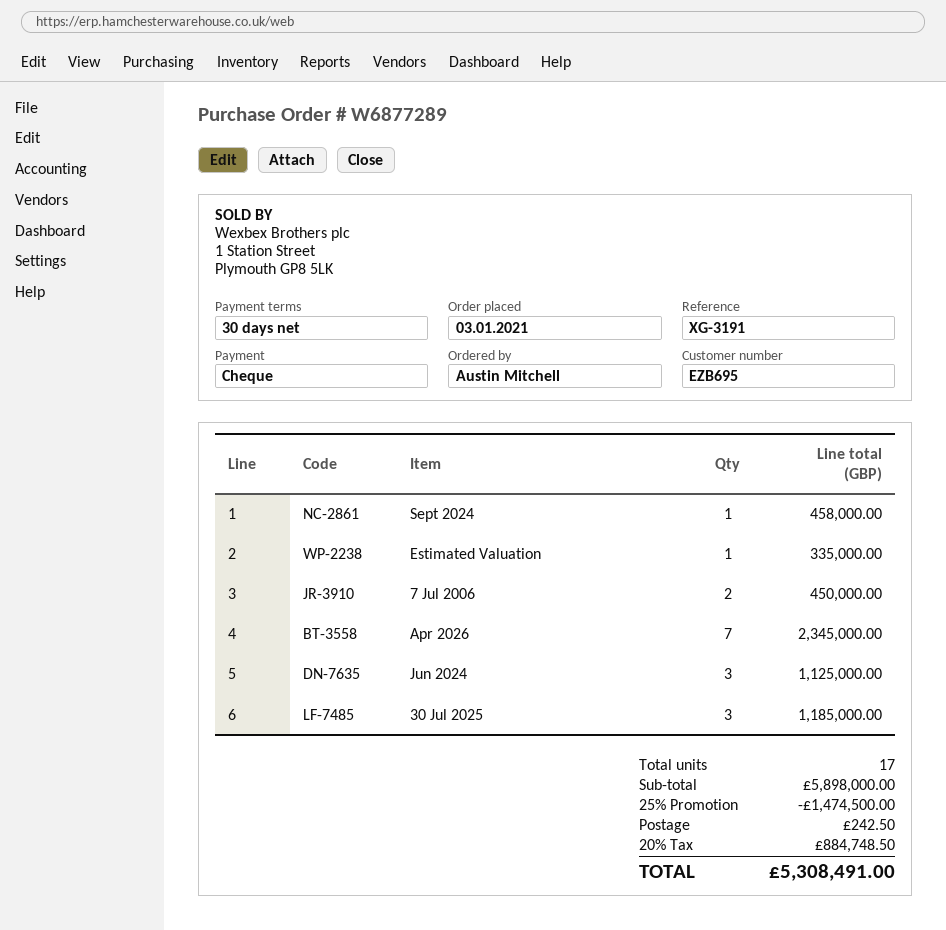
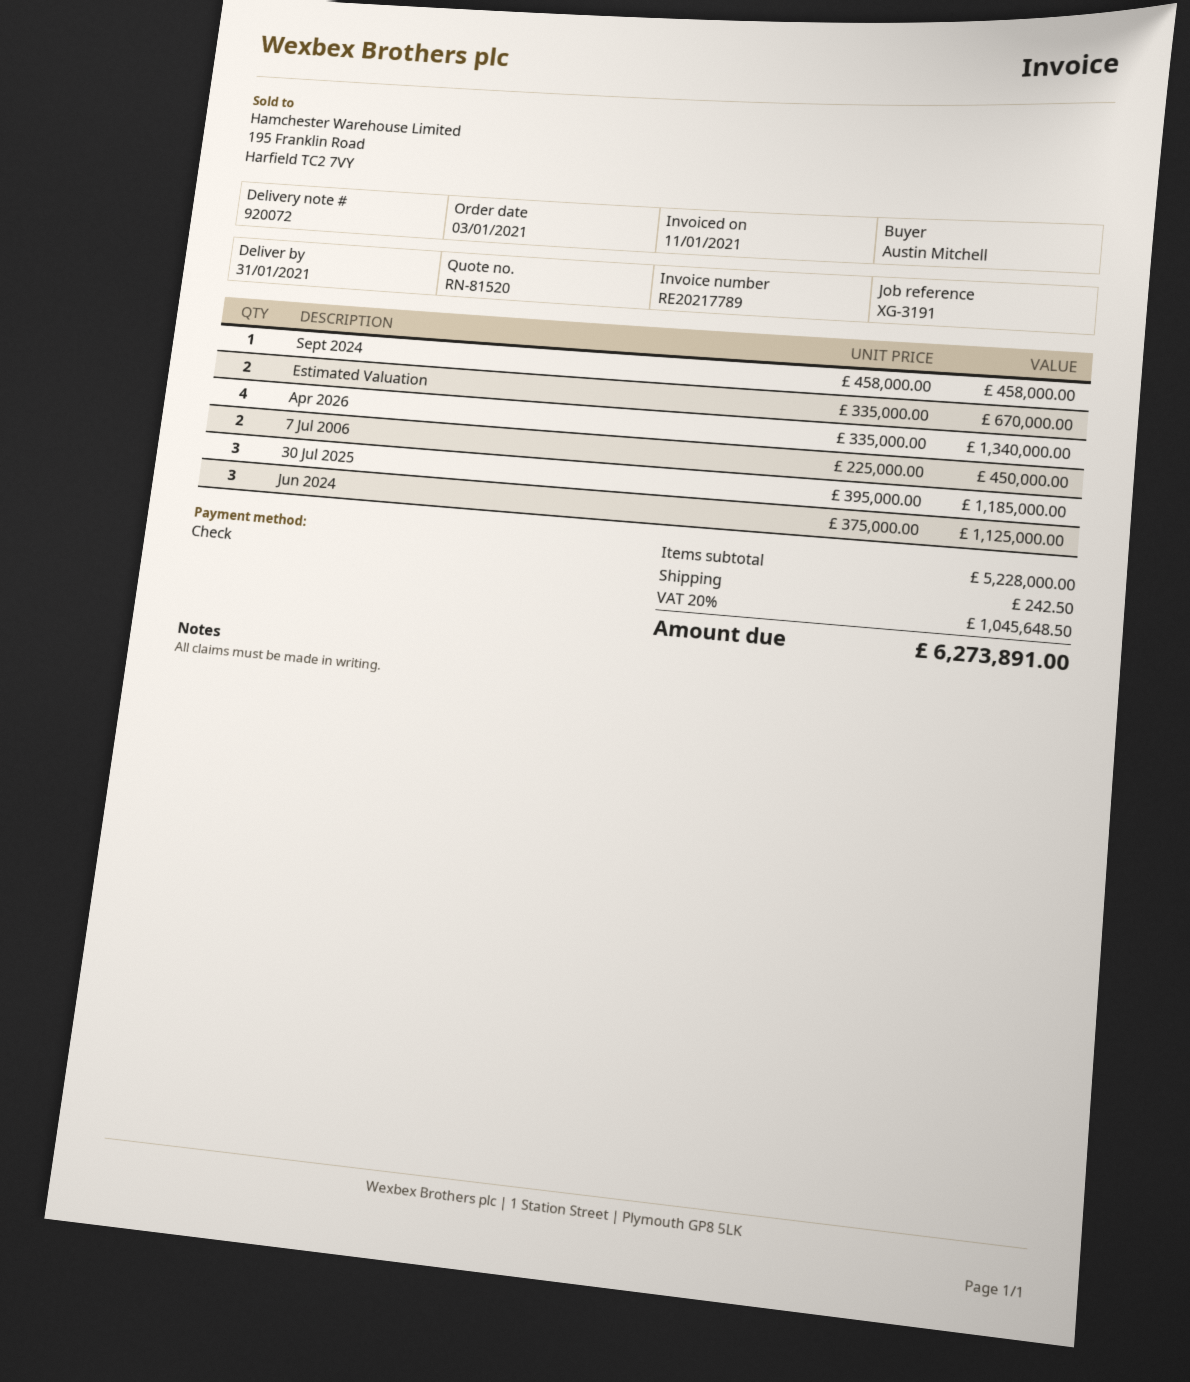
Estimated Valuation: 1 for 335000.00 -> 2 for 670000.00
Apr 2026: 7 for 2345000.00 -> 4 for 1340000.00
subtotal: 5898000.00 -> 5228000.00
discount: 25% = 1474500.00 -> none
tax: 20% = 884748.50 -> 20% = 1045648.50
total: 5308491.00 -> 6273891.00

